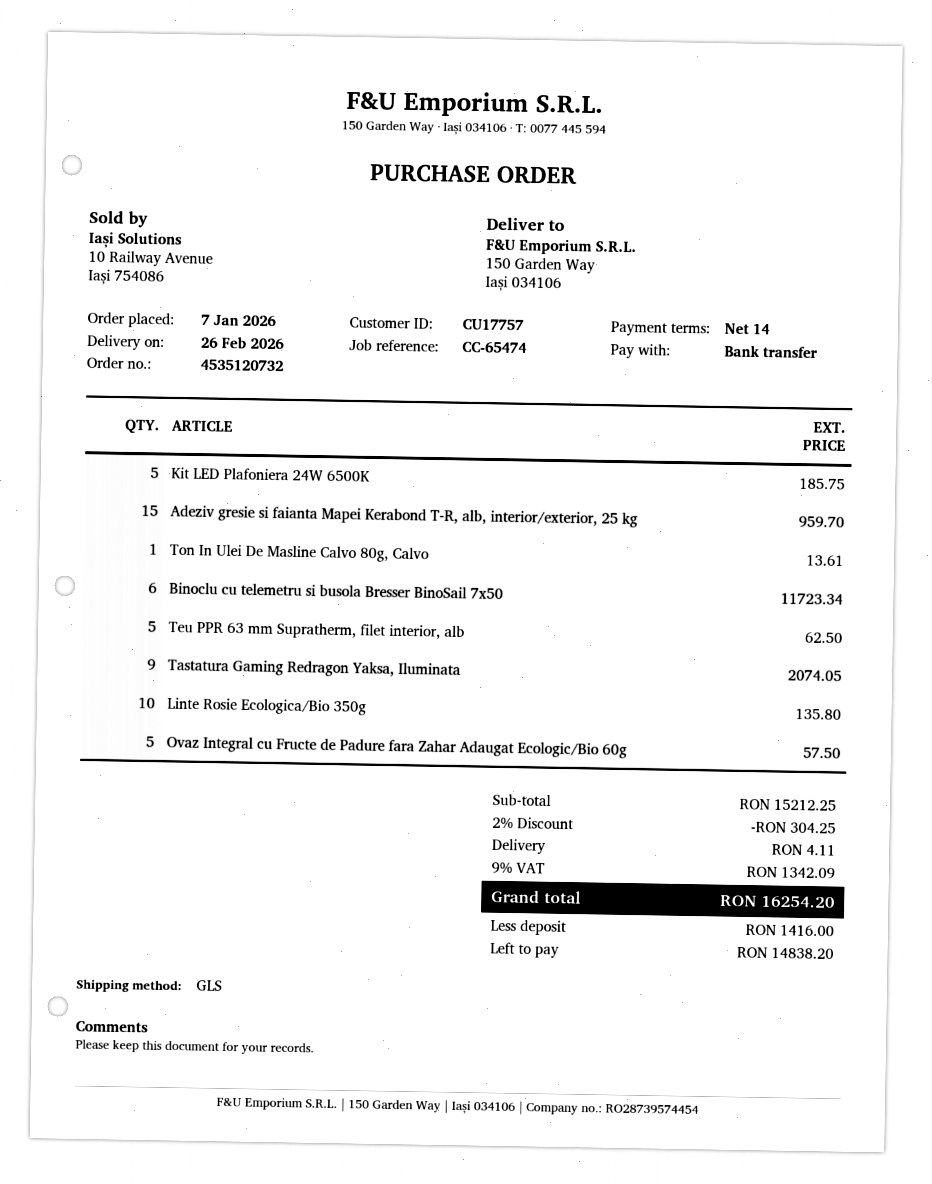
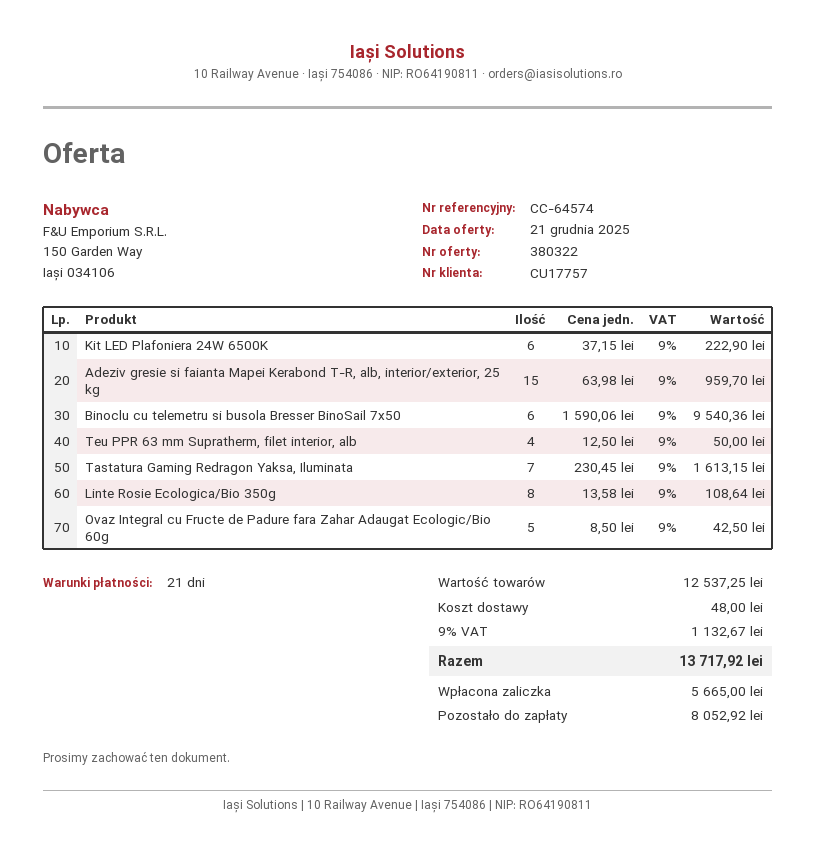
payment terms: 14 days -> 21 days
reference: CC-65474 -> CC-64574
Kit LED Plafoniera 24W 6500K: 5 for 185.75 -> 6 for 222.90
Ton In Ulei De Masline Calvo 80g, Calvo: 1 for 13.61 -> none
Binoclu cu telemetru si busola Bresser BinoSail 7x50: 6 for 11723.34 -> 6 for 9540.36
Teu PPR 63 mm Supratherm, filet interior, alb: 5 for 62.50 -> 4 for 50.00
Tastatura Gaming Redragon Yaksa, Iluminata: 9 for 2074.05 -> 7 for 1613.15
Linte Rosie Ecologica/Bio 350g: 10 for 135.80 -> 8 for 108.64
Ovaz Integral cu Fructe de Padure fara Zahar Adaugat Ecologic/Bio 60g: 5 for 57.50 -> 5 for 42.50
subtotal: 15212.25 -> 12537.25
discount: 2% = 304.25 -> none
shipping: 4.11 -> 48.00
tax: 9% = 1342.09 -> 9% = 1132.67
total: 16254.20 -> 13717.92
deposit: 1416.00 -> 5665.00
balance: 14838.20 -> 8052.92

